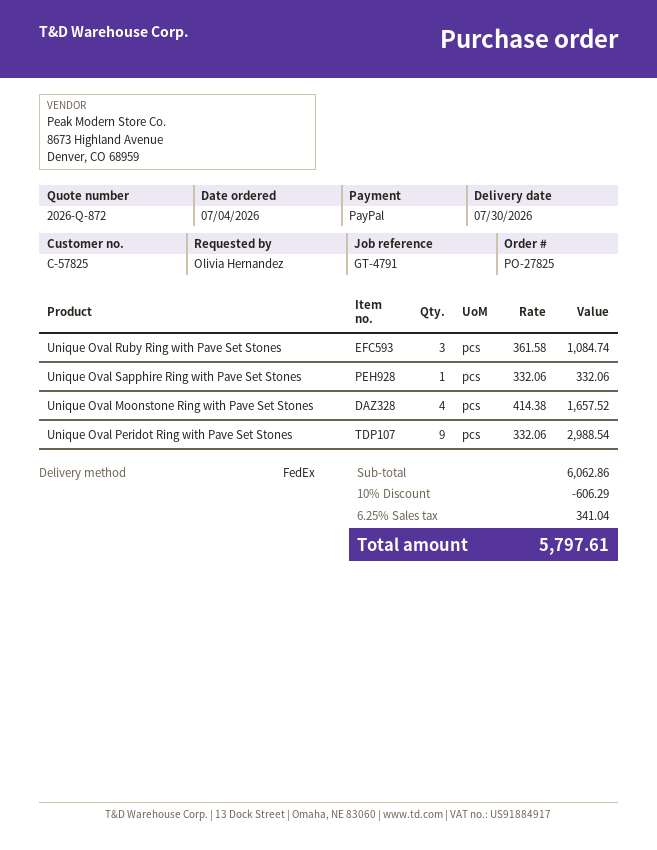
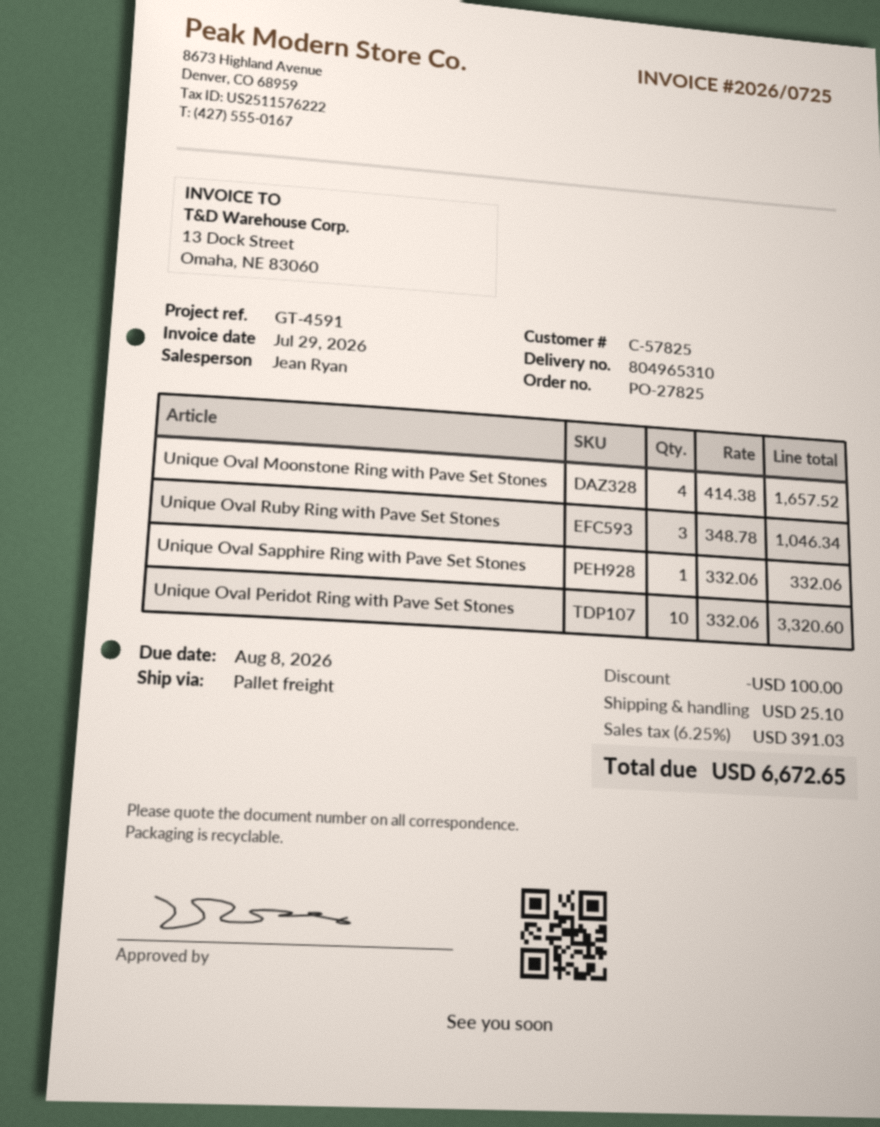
reference: GT-4791 -> GT-4591
shipping method: FedEx -> pallet freight
Unique Oval Ruby Ring with Pave Set Stones: 3 x 361.58 = 1084.74 -> 3 x 348.78 = 1046.34
Unique Oval Peridot Ring with Pave Set Stones: 9 x 332.06 = 2988.54 -> 10 x 332.06 = 3320.60
discount: 606.29 -> 100.00
shipping: none -> 25.10
tax: 6.25% = 341.04 -> 6.25% = 391.03
total: 5797.61 -> 6672.65

